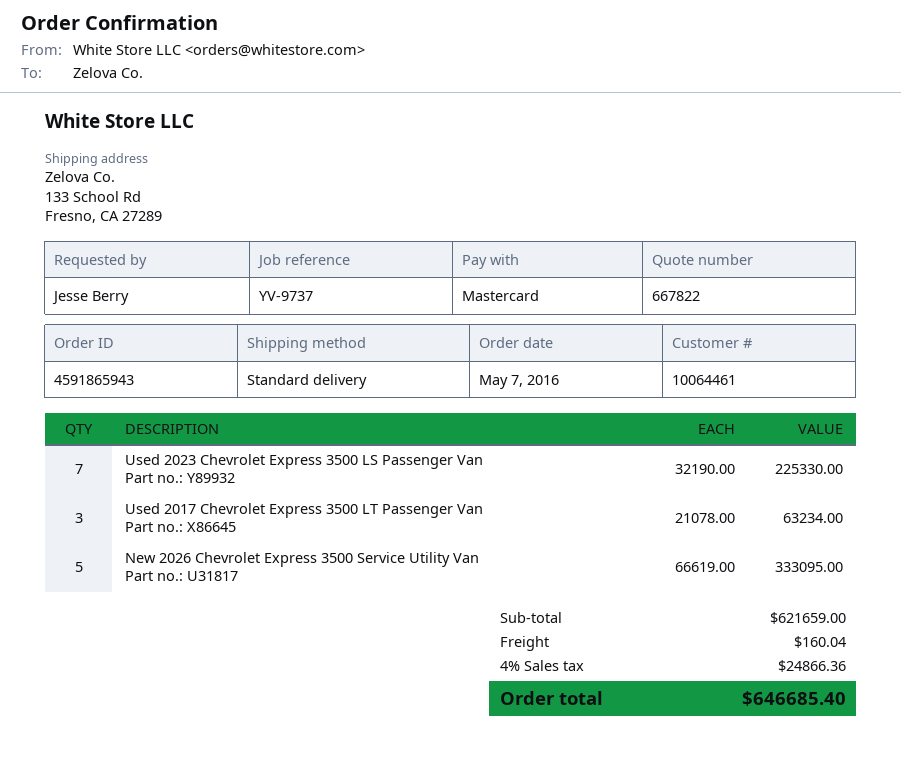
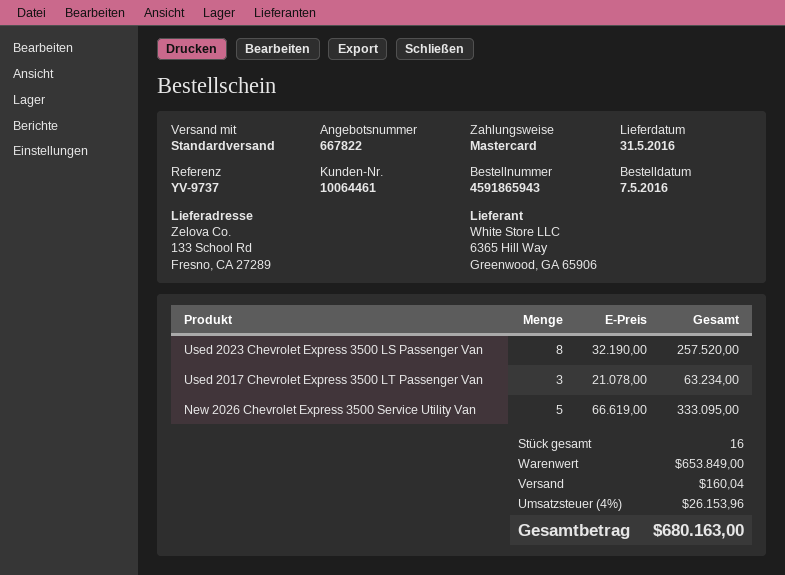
Used 2023 Chevrolet Express 3500 LS Passenger Van: 7 x 32190.00 = 225330.00 -> 8 x 32190.00 = 257520.00
subtotal: 621659.00 -> 653849.00
tax: 4% = 24866.36 -> 4% = 26153.96
total: 646685.40 -> 680163.00

